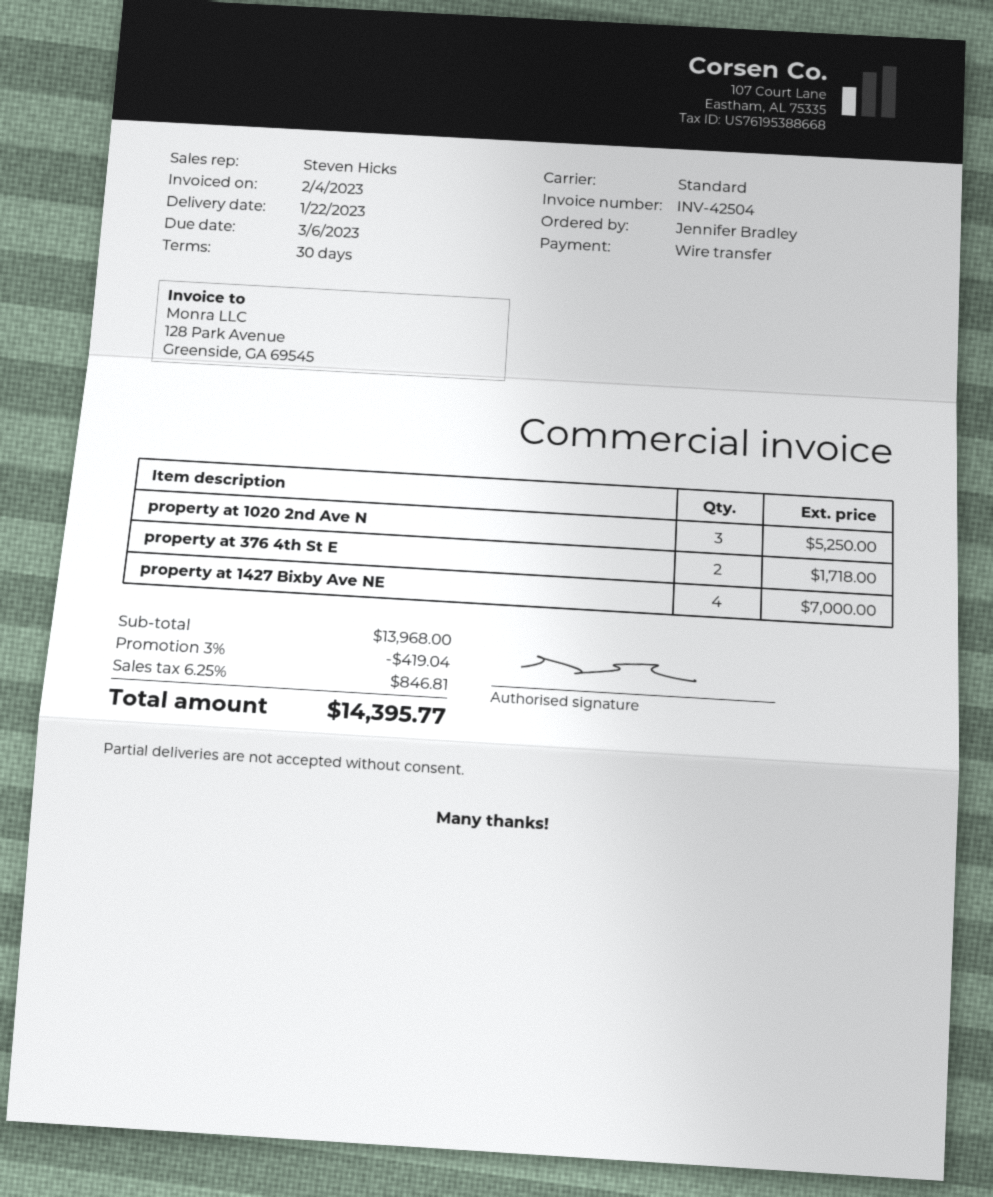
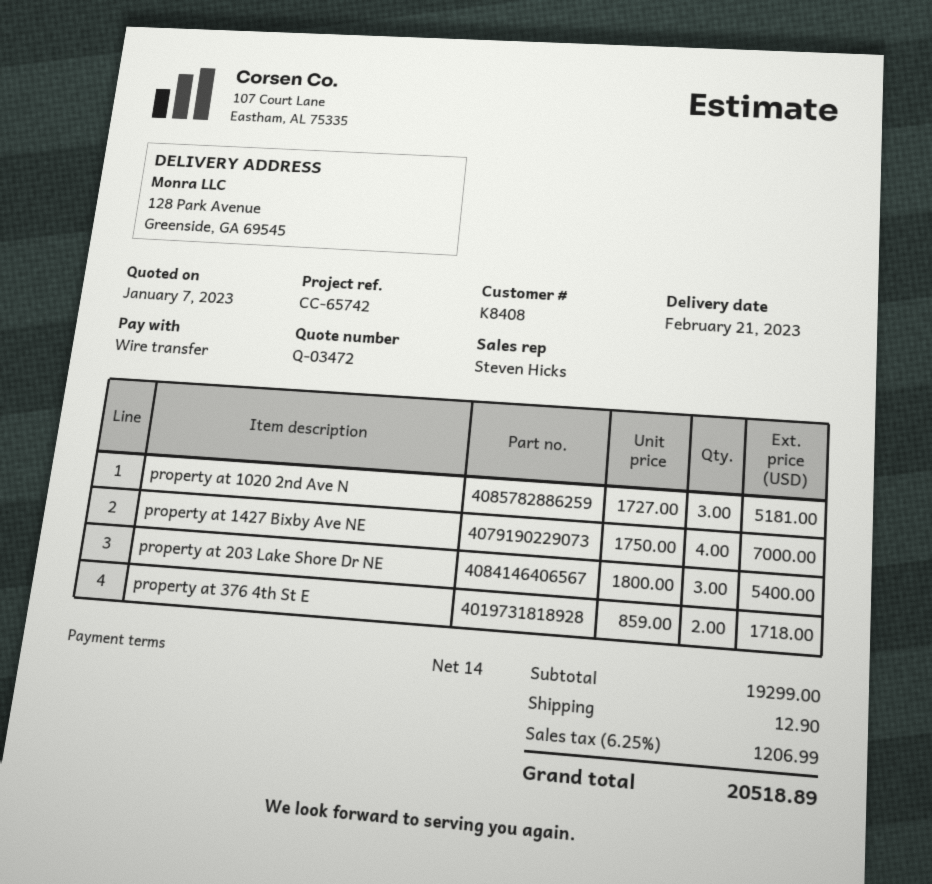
delivery date: 2023-01-22 -> 2023-02-21
payment terms: 30 days -> 14 days
property at 1020 2nd Ave N: 3 for 5250.00 -> 3 for 5181.00
property at 203 Lake Shore Dr NE: none -> 3 for 5400.00
subtotal: 13968.00 -> 19299.00
discount: 3% = 419.04 -> none
shipping: none -> 12.90
tax: 6.25% = 846.81 -> 6.25% = 1206.99
total: 14395.77 -> 20518.89

